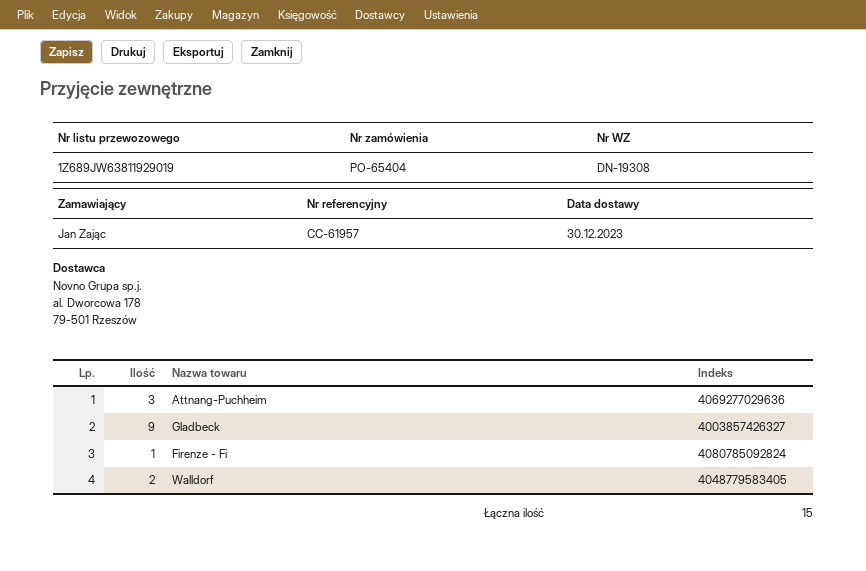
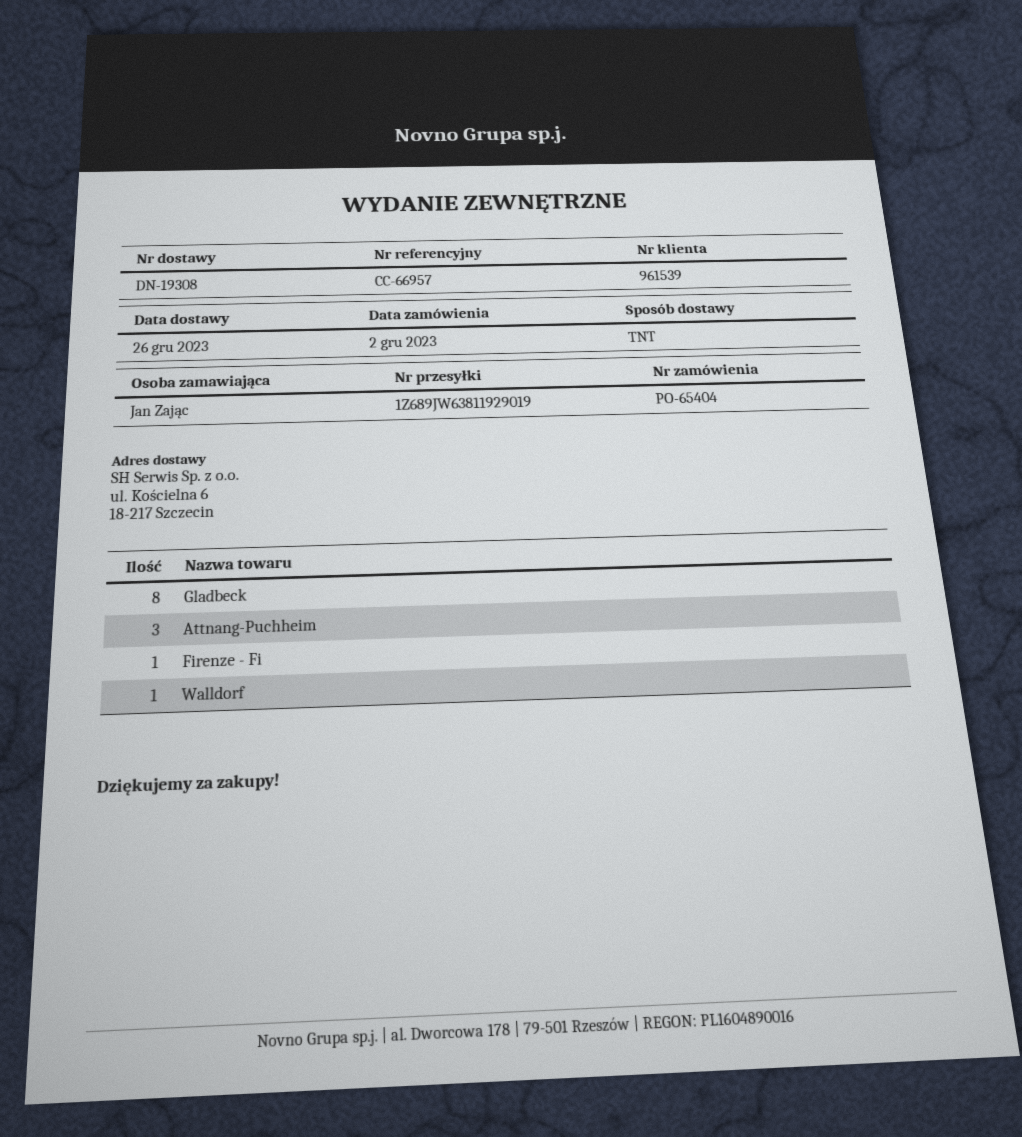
delivery date: 2023-12-30 -> 2023-12-26
reference: CC-61957 -> CC-66957
Gladbeck: 9 -> 8
Walldorf: 2 -> 1

